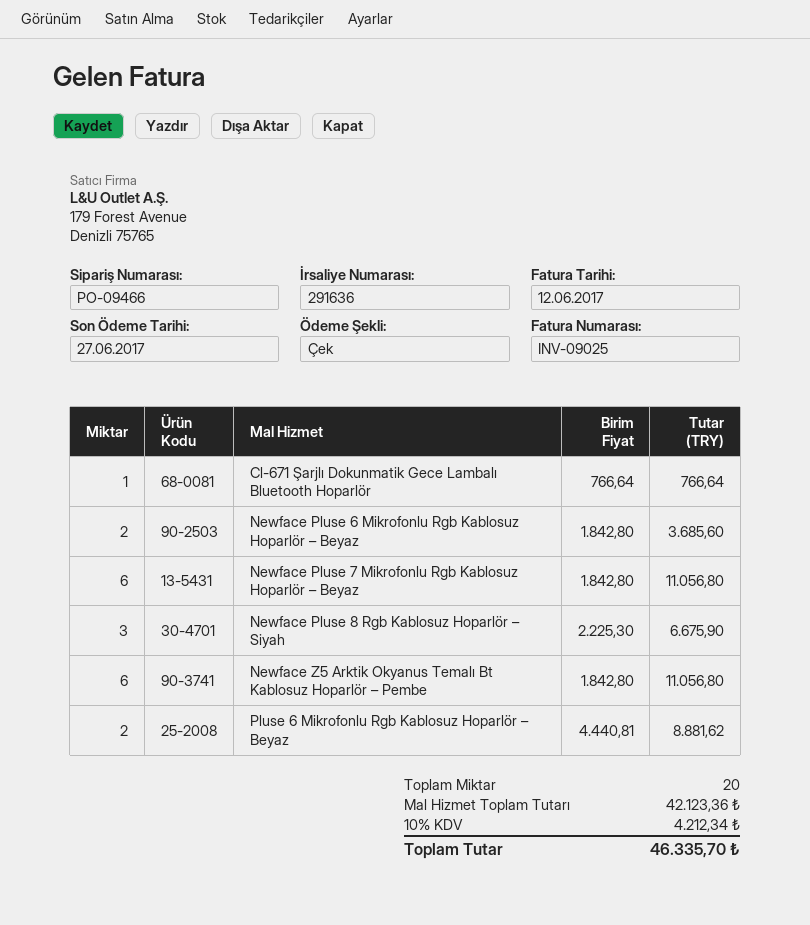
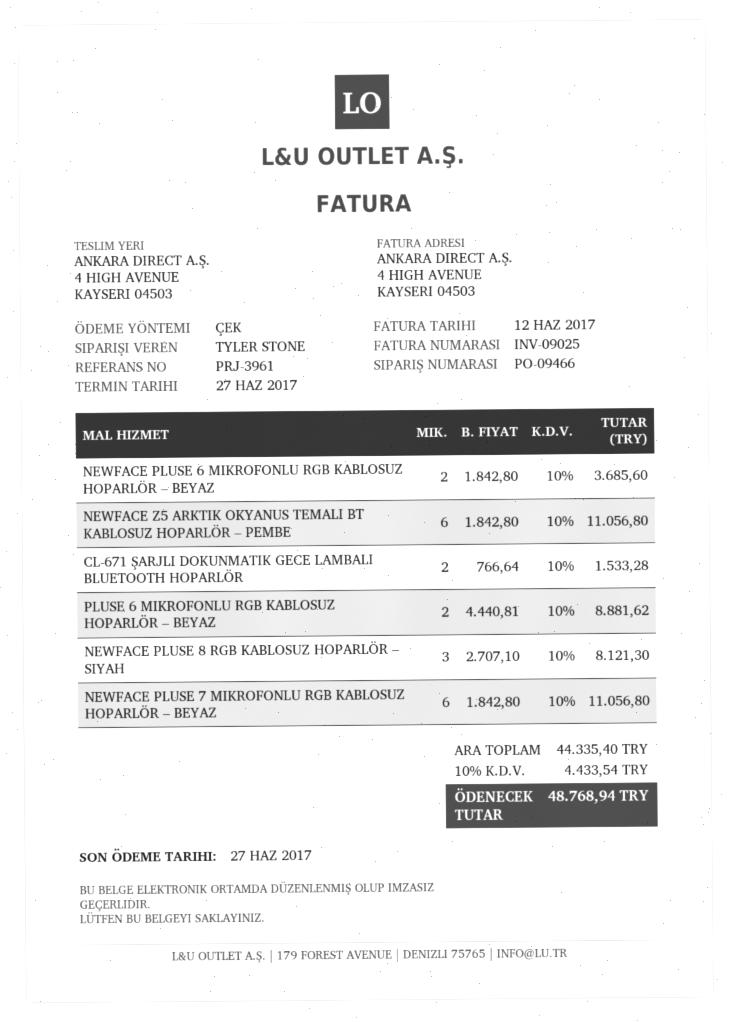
Cl-671 Şarjlı Dokunmatik Gece Lambalı Bluetooth Hoparlör: 1 x 766.64 = 766.64 -> 2 x 766.64 = 1533.28
Newface Pluse 8 Rgb Kablosuz Hoparlör – Siyah: 3 x 2225.30 = 6675.90 -> 3 x 2707.10 = 8121.30
subtotal: 42123.36 -> 44335.40
tax: 10% = 4212.34 -> 10% = 4433.54
total: 46335.70 -> 48768.94

